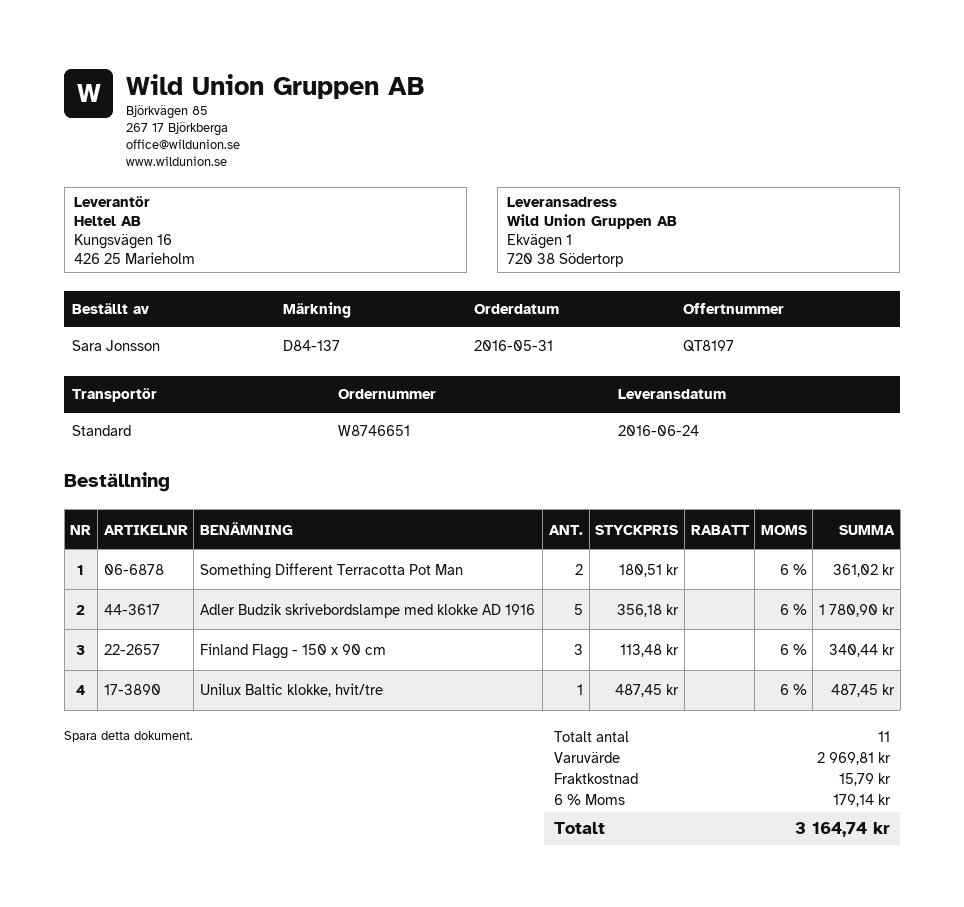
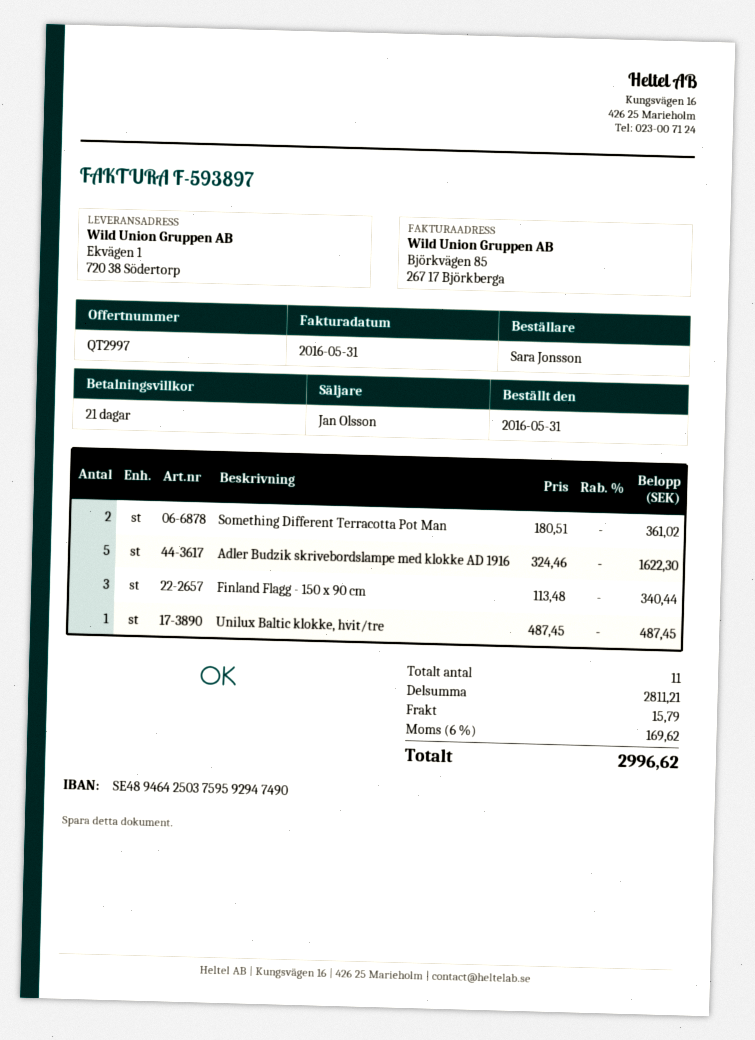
quote number: QT8197 -> QT2997
Adler Budzik skrivebordslampe med klokke AD 1916: 5 x 356.18 = 1780.90 -> 5 x 324.46 = 1622.30
subtotal: 2969.81 -> 2811.21
tax: 6% = 179.14 -> 6% = 169.62
total: 3164.74 -> 2996.62

